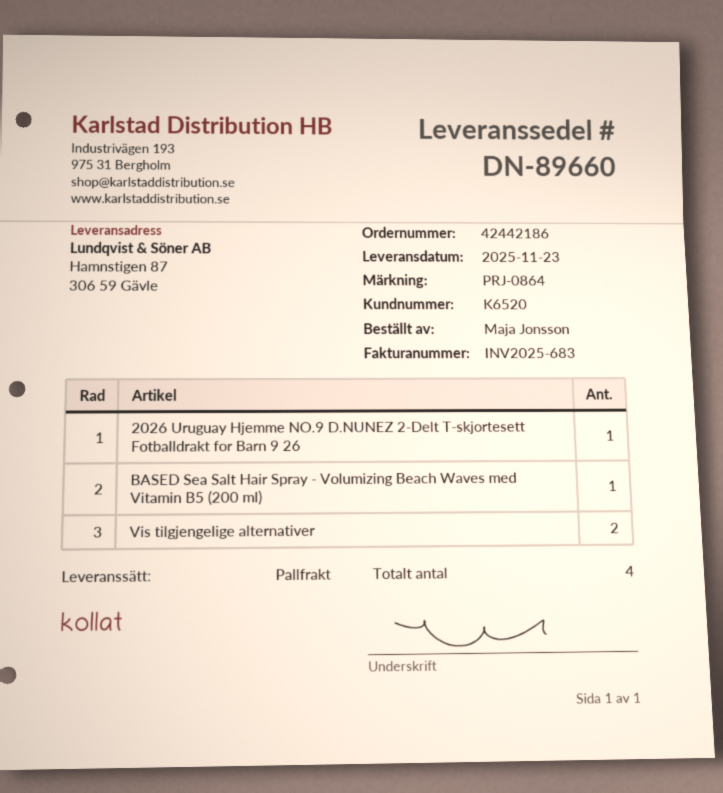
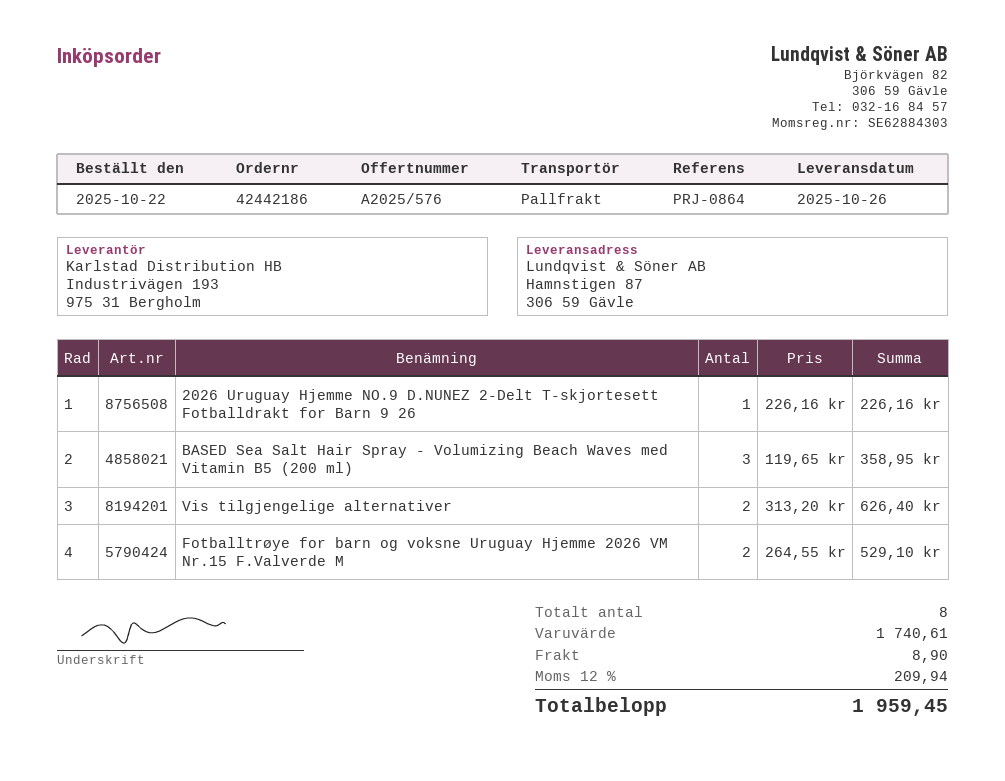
delivery date: 2025-11-23 -> 2025-10-26
BASED Sea Salt Hair Spray - Volumizing Beach Waves med Vitamin B5 (200 ml): 1 -> 3
Fotballtrøye for barn og voksne Uruguay Hjemme 2026 VM Nr.15 F.Valverde M: none -> 2
total quantity: 4 -> 8

